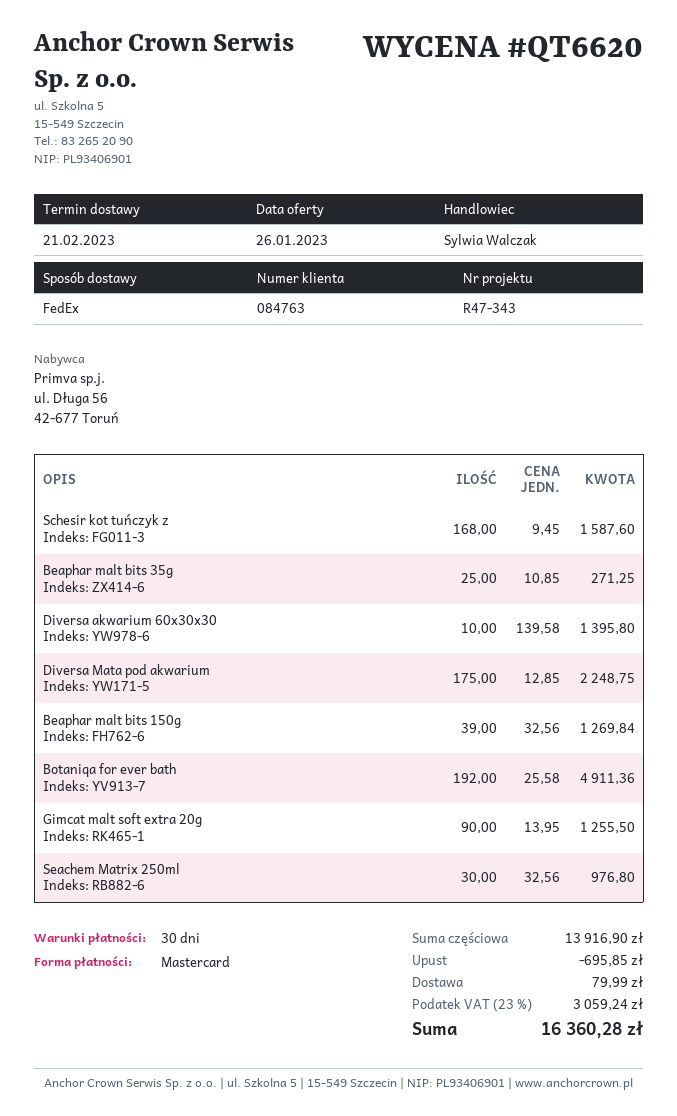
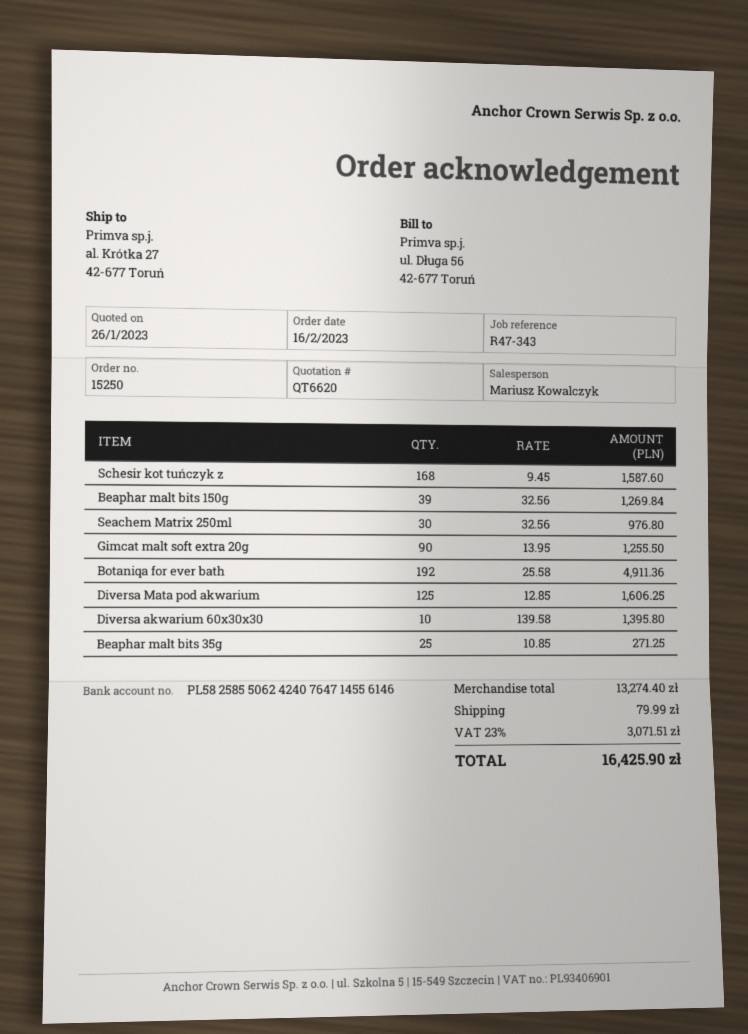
sales rep: Sylwia Walczak -> Mariusz Kowalczyk
Diversa Mata pod akwarium: 175 x 12.85 = 2248.75 -> 125 x 12.85 = 1606.25
subtotal: 13916.90 -> 13274.40
discount: 695.85 -> none
tax: 23% = 3059.24 -> 23% = 3071.51
total: 16360.28 -> 16425.90

